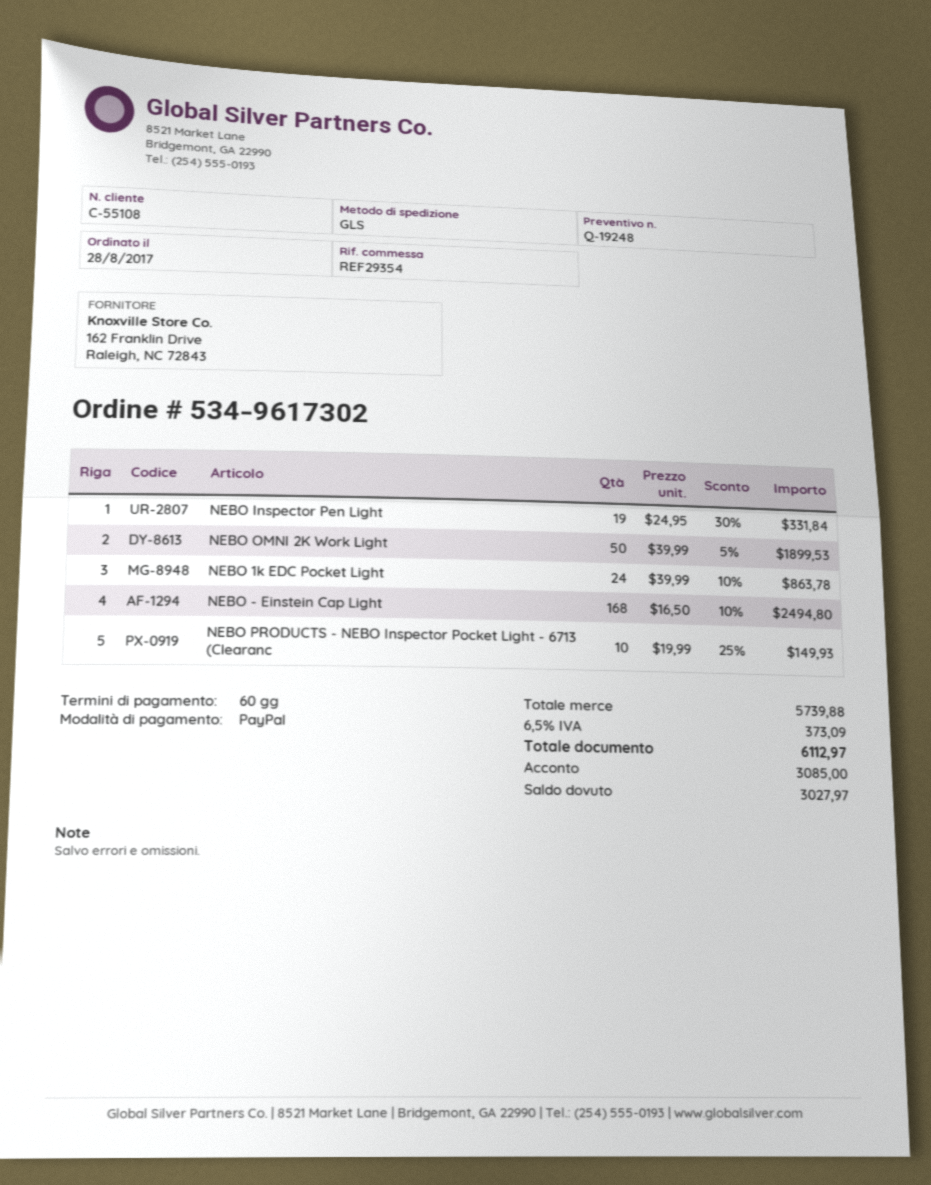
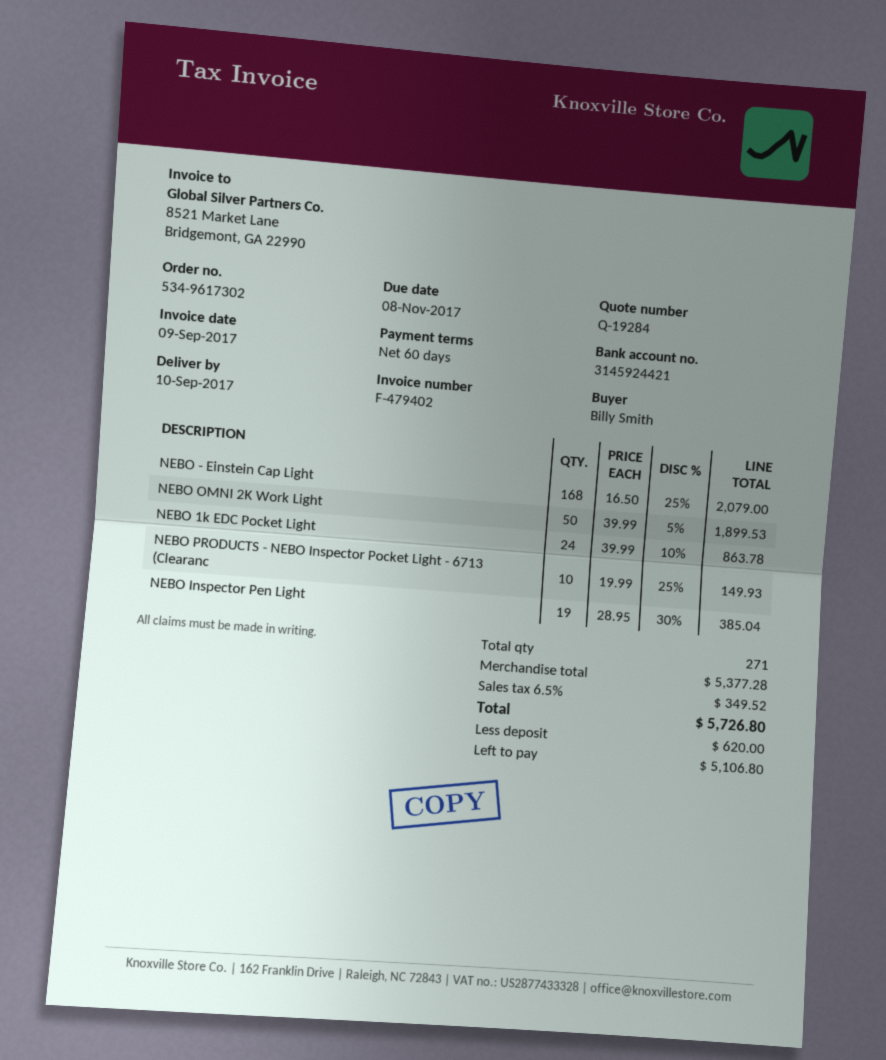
quote number: Q-19248 -> Q-19284
NEBO Inspector Pen Light: 19 x 24.95 - 30% = 331.84 -> 19 x 28.95 - 30% = 385.04
NEBO - Einstein Cap Light: 168 x 16.50 - 10% = 2494.80 -> 168 x 16.50 - 25% = 2079.00
subtotal: 5739.88 -> 5377.28
tax: 6.5% = 373.09 -> 6.5% = 349.52
total: 6112.97 -> 5726.80
deposit: 3085.00 -> 620.00
balance: 3027.97 -> 5106.80

